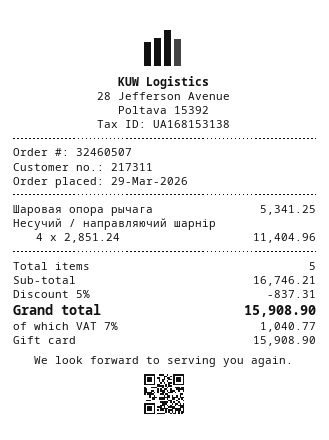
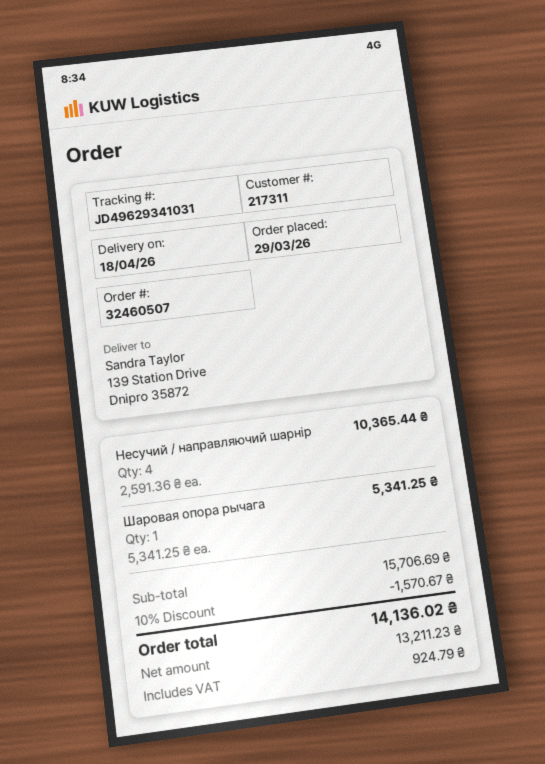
Несучий / направляючий шарнір: 4 x 2851.24 = 11404.96 -> 4 x 2591.36 = 10365.44
subtotal: 16746.21 -> 15706.69
discount: 5% = 837.31 -> 10% = 1570.67
tax: 1040.77 -> 924.79
total: 15908.90 -> 14136.02

